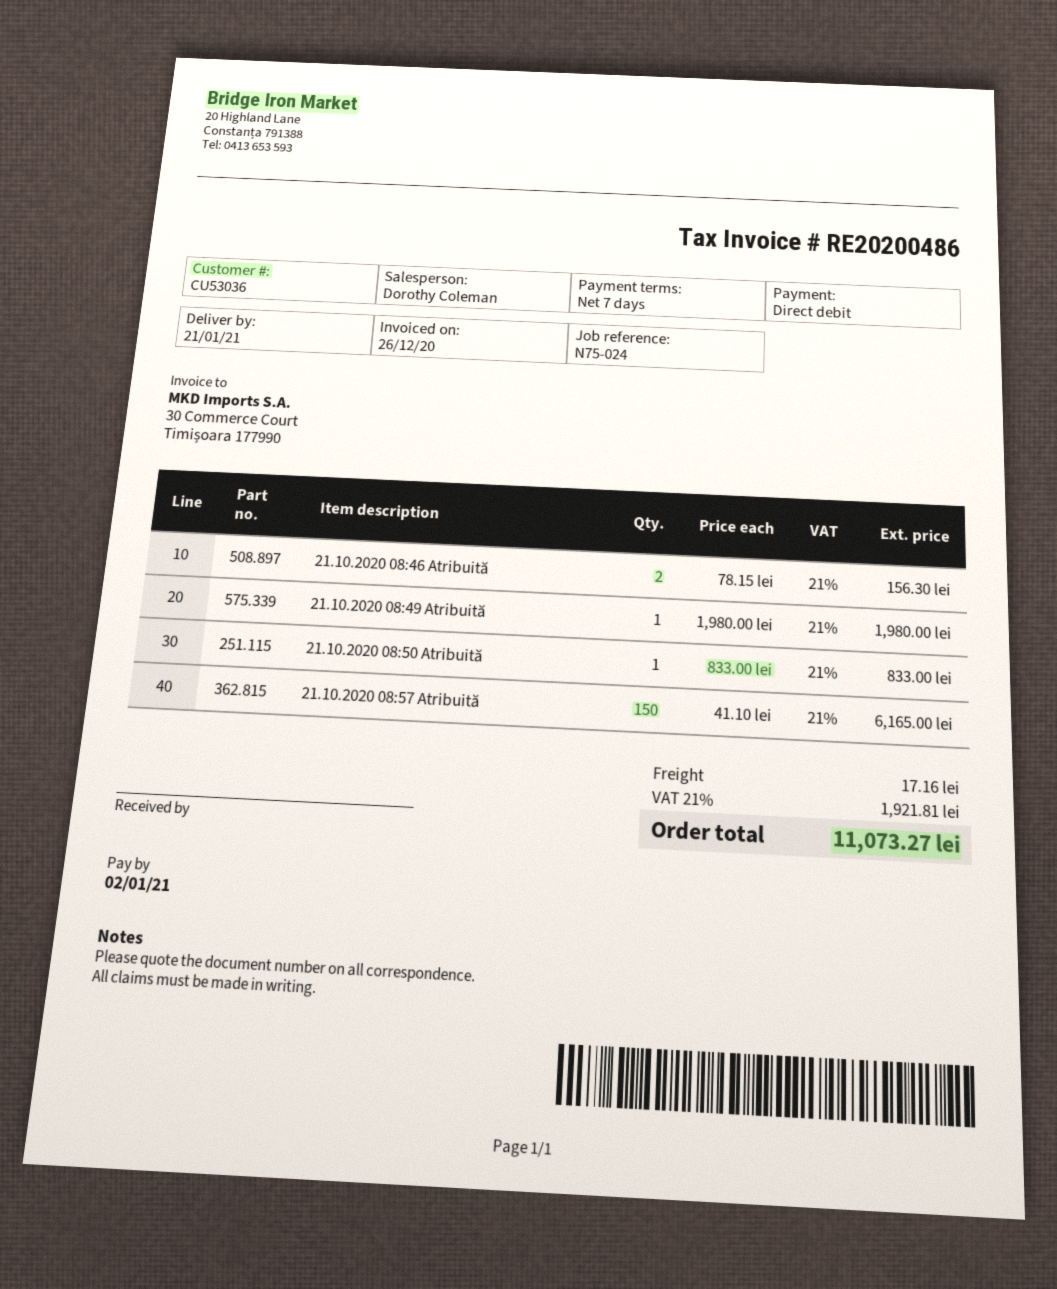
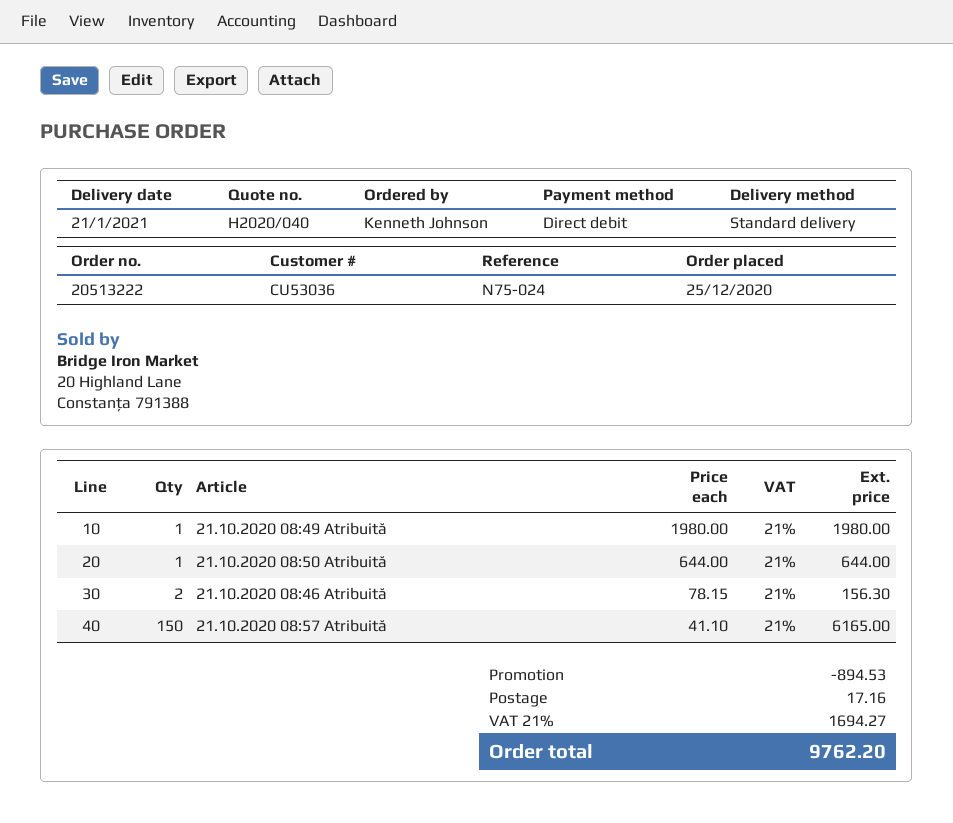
21.10.2020 08:50 Atribuită: 1 x 833.00 = 833.00 -> 1 x 644.00 = 644.00
discount: none -> 894.53
tax: 21% = 1921.81 -> 21% = 1694.27
total: 11073.27 -> 9762.20

